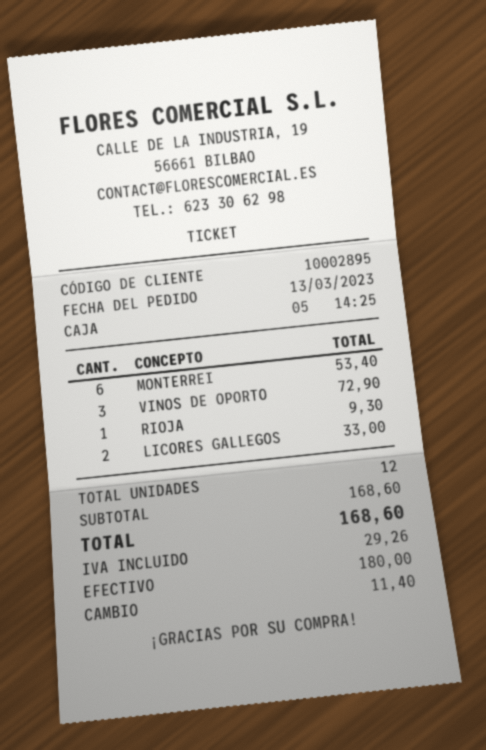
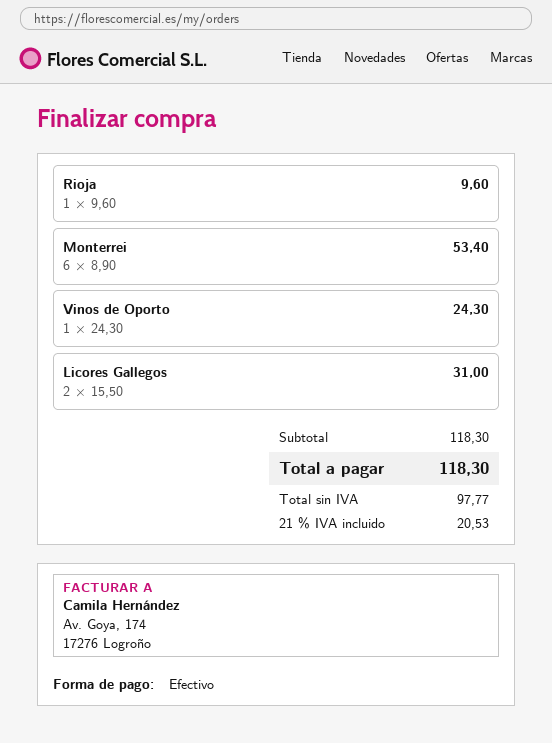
VINOS DE OPORTO: 3 for 72.90 -> 1 for 24.30
RIOJA: 1 for 9.30 -> 1 for 9.60
LICORES GALLEGOS: 2 for 33.00 -> 2 for 31.00
subtotal: 168.60 -> 118.30
tax: 29.26 -> 20.53
total: 168.60 -> 118.30

